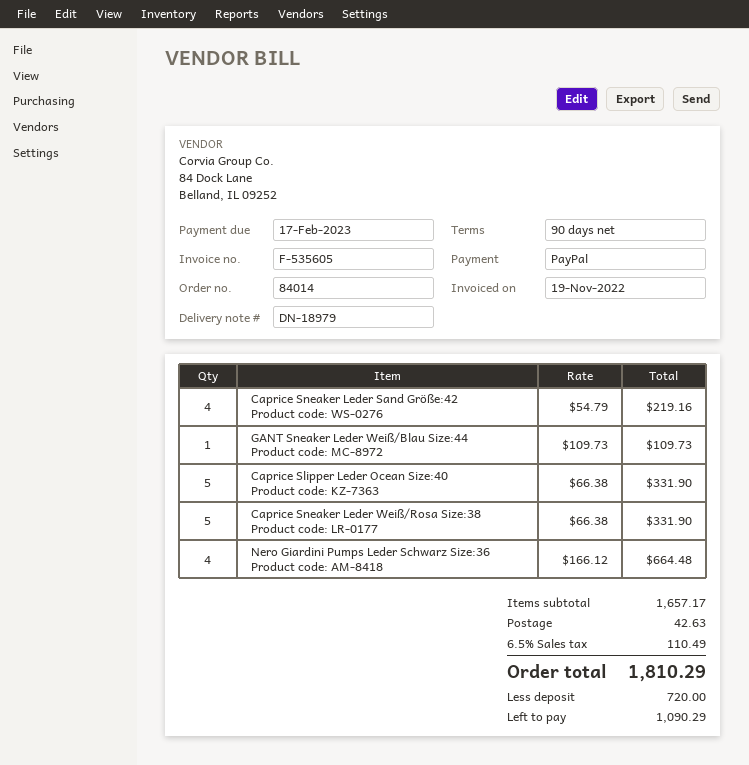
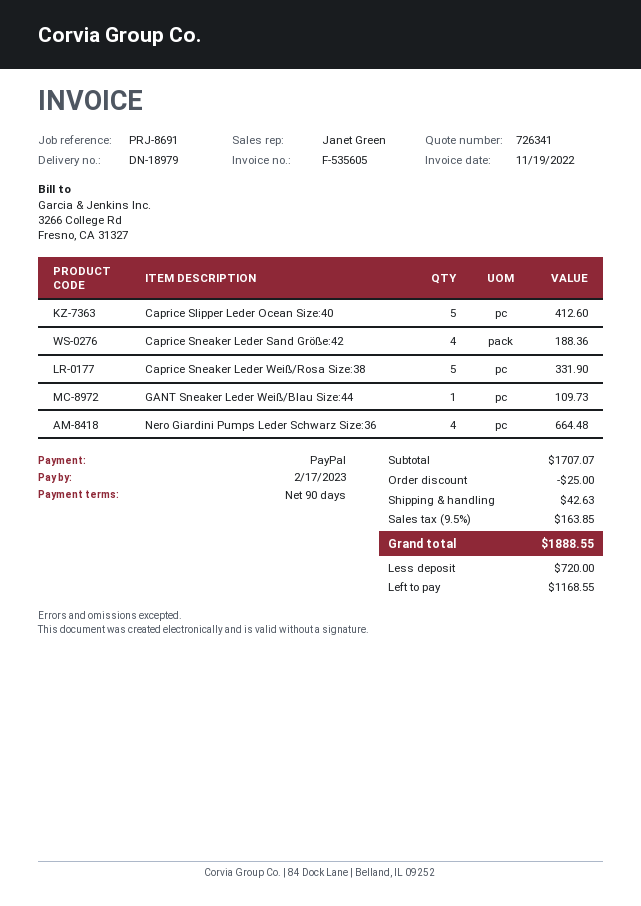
Caprice Sneaker Leder Sand Größe:42: 4 for 219.16 -> 4 for 188.36
Caprice Slipper Leder Ocean Size:40: 5 for 331.90 -> 5 for 412.60
subtotal: 1657.17 -> 1707.07
discount: none -> 25.00
tax: 6.5% = 110.49 -> 9.5% = 163.85
total: 1810.29 -> 1888.55
balance: 1090.29 -> 1168.55

